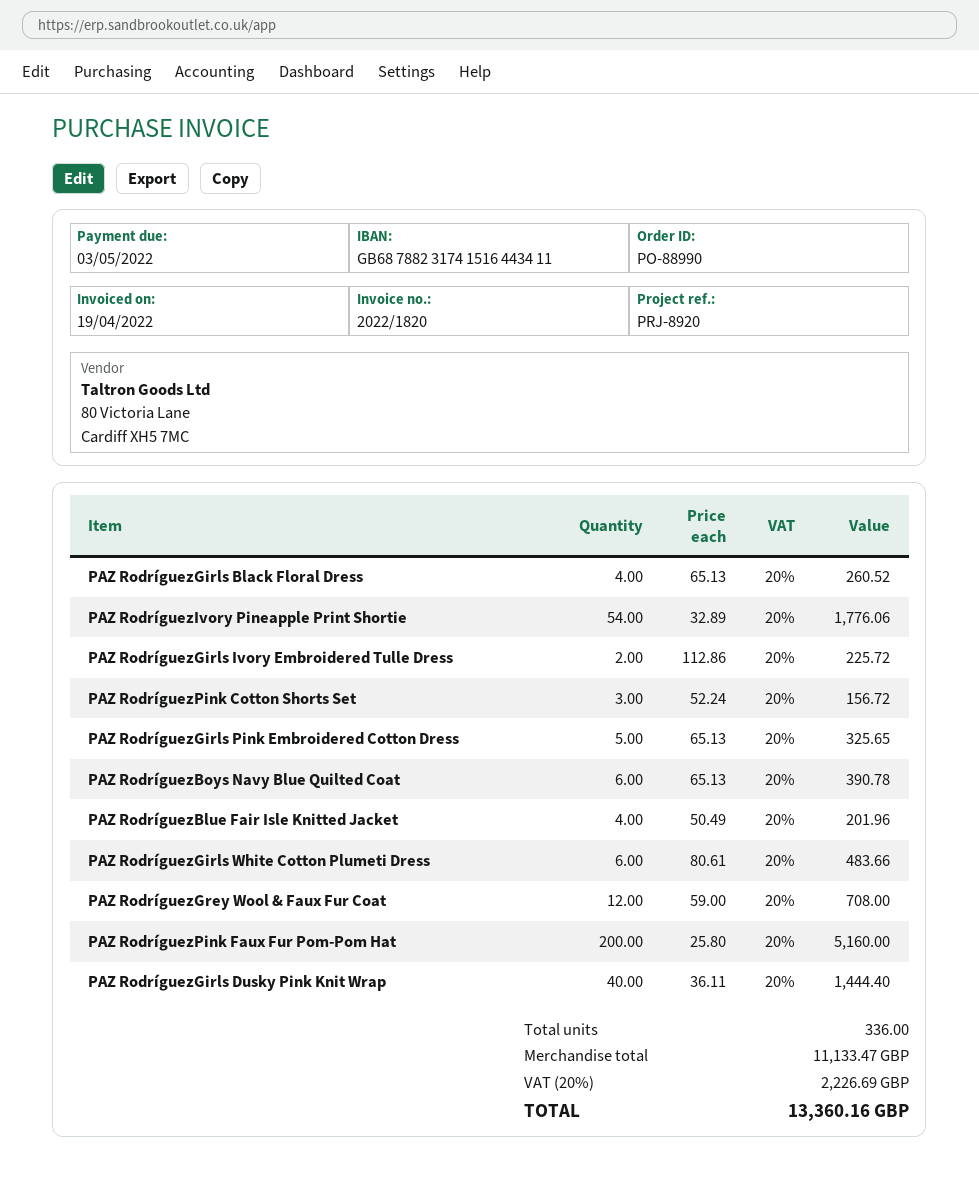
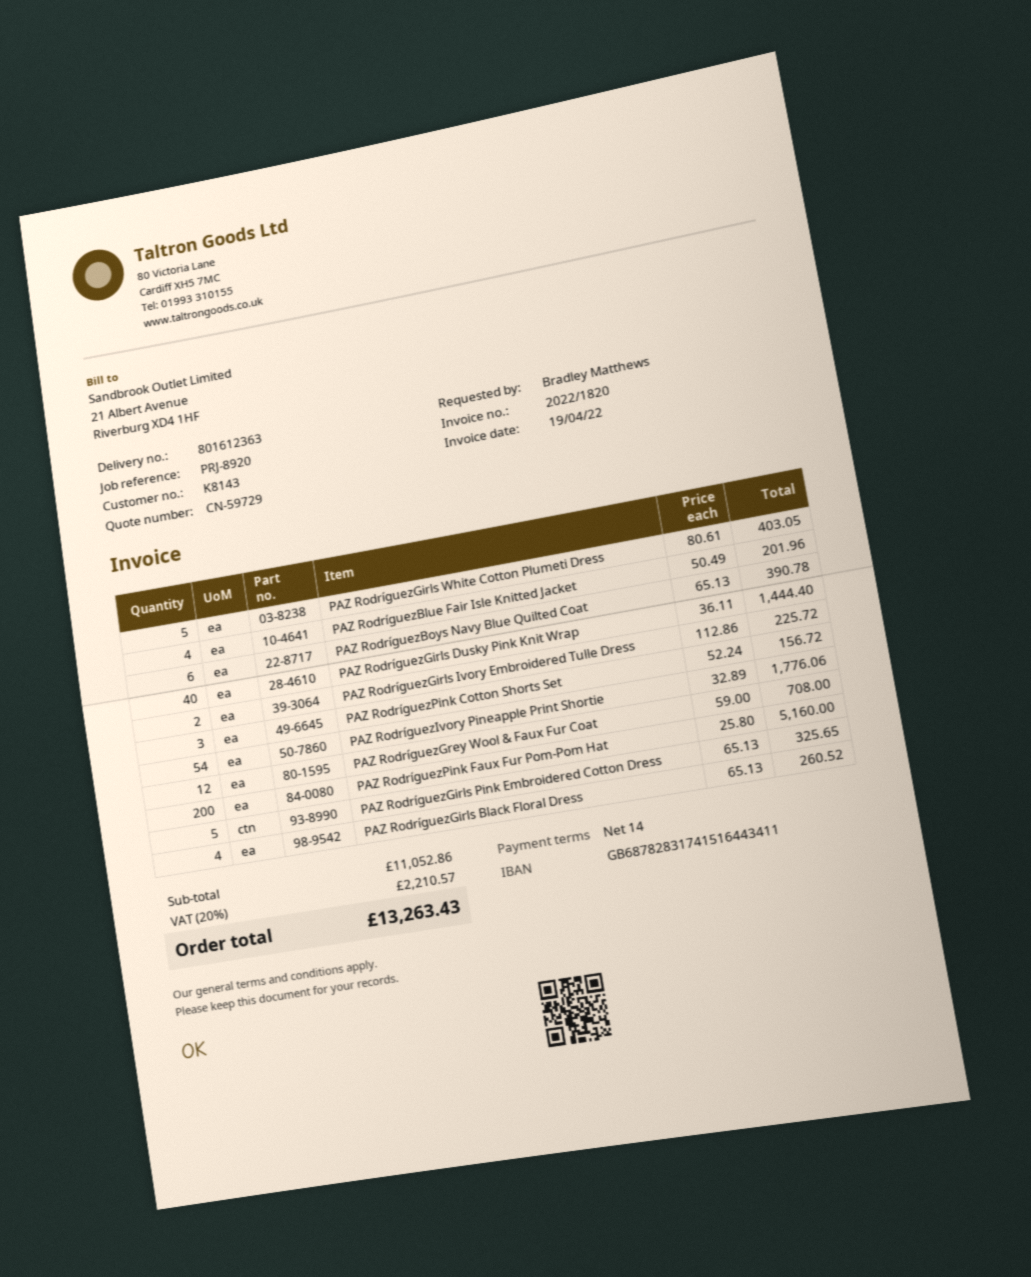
bank account: GB68788231741516443411 -> GB68782831741516443411
PAZ RodríguezGirls White Cotton Plumeti Dress: 6 x 80.61 = 483.66 -> 5 x 80.61 = 403.05
subtotal: 11133.47 -> 11052.86
tax: 20% = 2226.69 -> 20% = 2210.57
total: 13360.16 -> 13263.43

